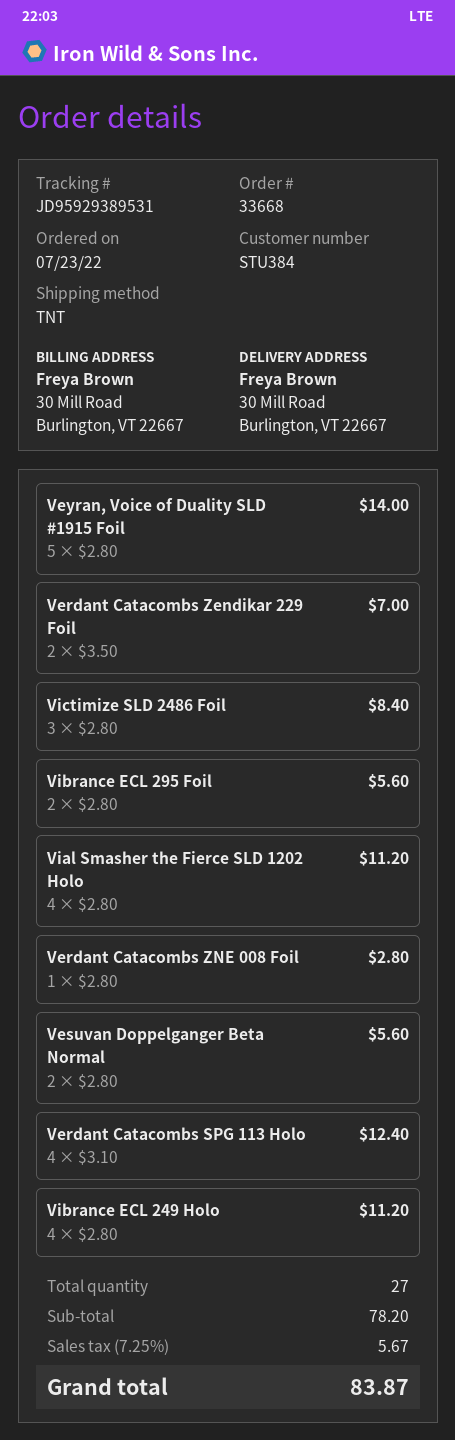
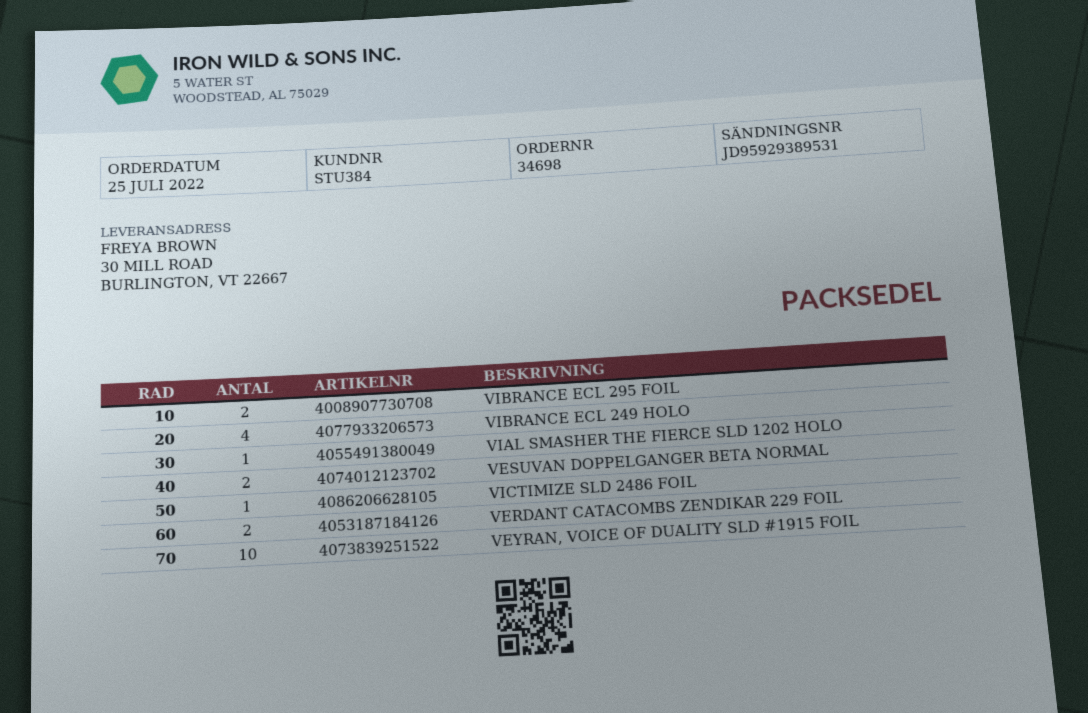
order number: 33668 -> 34698
order date: 2022-07-23 -> 2022-07-25
Veyran, Voice of Duality SLD #1915 Foil: 5 -> 10
Victimize SLD 2486 Foil: 3 -> 1
Vial Smasher the Fierce SLD 1202 Holo: 4 -> 1
Verdant Catacombs ZNE 008 Foil: 1 -> none
Verdant Catacombs SPG 113 Holo: 4 -> none

